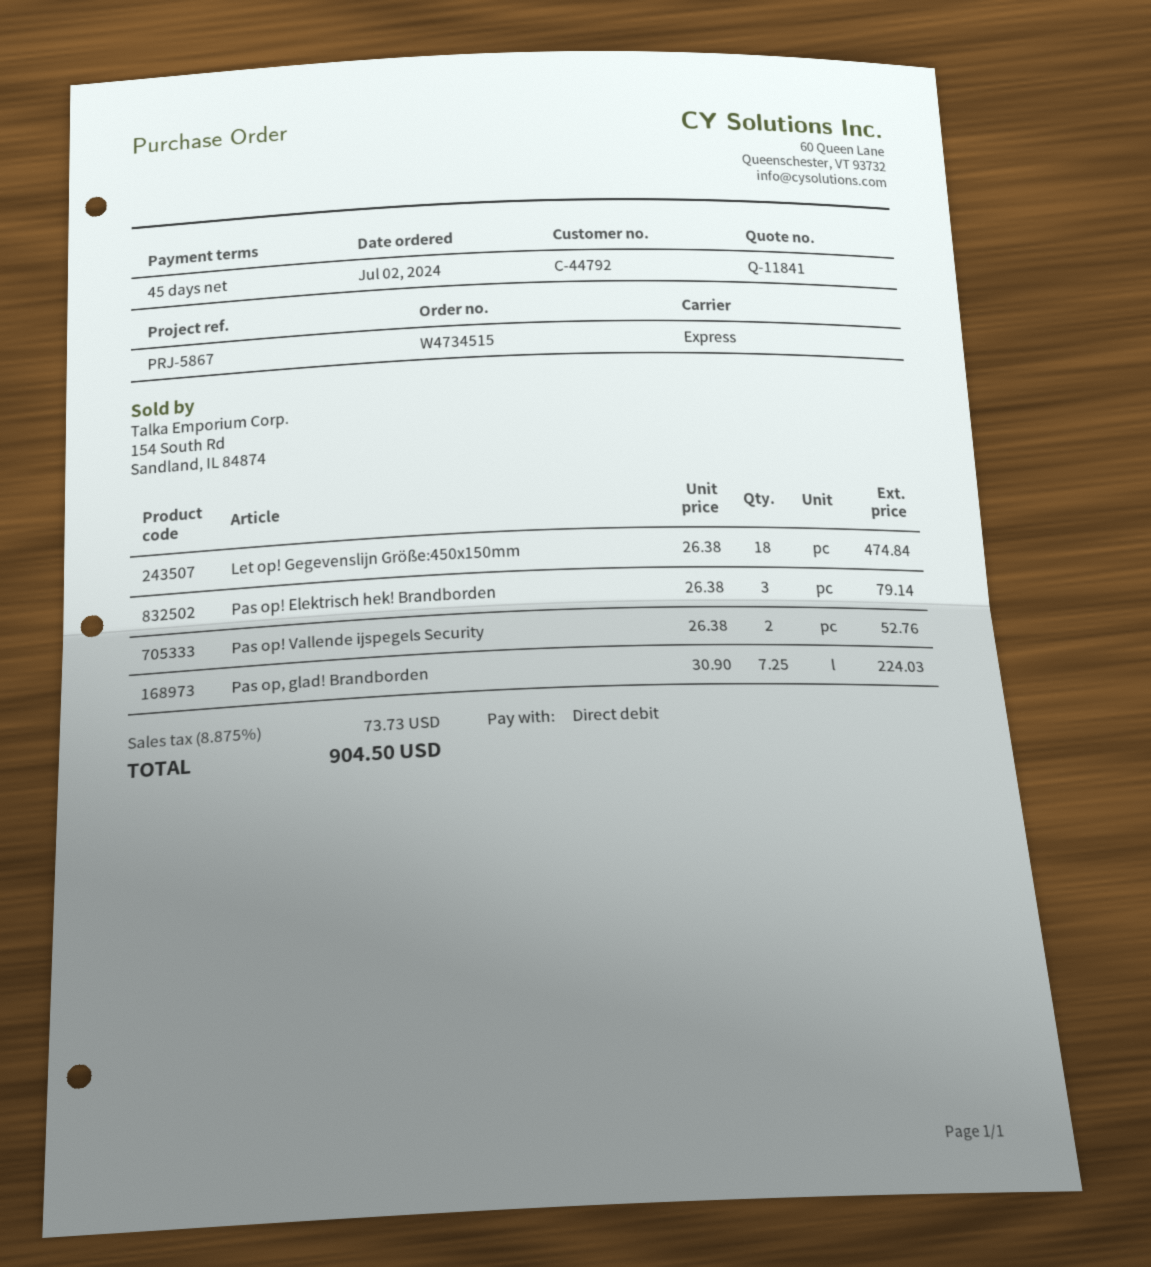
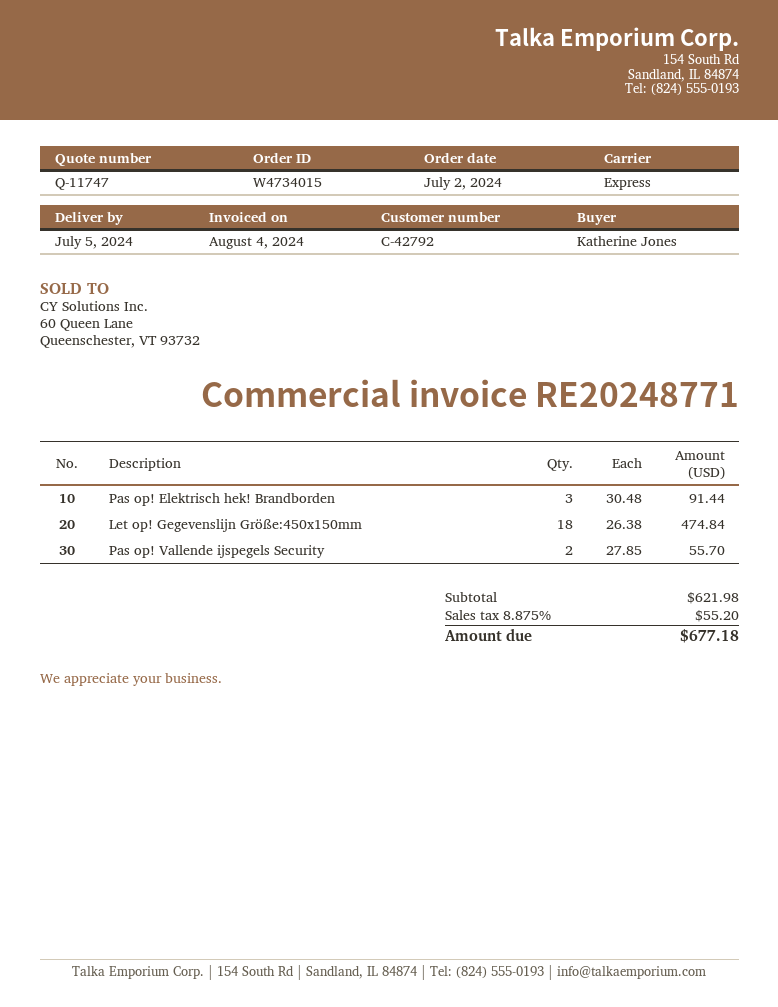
quote number: Q-11841 -> Q-11747
order number: W4734515 -> W4734015
customer number: C-44792 -> C-42792
Pas op! Elektrisch hek! Brandborden: 3 x 26.38 = 79.14 -> 3 x 30.48 = 91.44
Pas op! Vallende ijspegels Security: 2 x 26.38 = 52.76 -> 2 x 27.85 = 55.70
Pas op, glad! Brandborden: 7.25 x 30.90 = 224.03 -> none
tax: 8.875% = 73.73 -> 8.875% = 55.20
total: 904.50 -> 677.18

